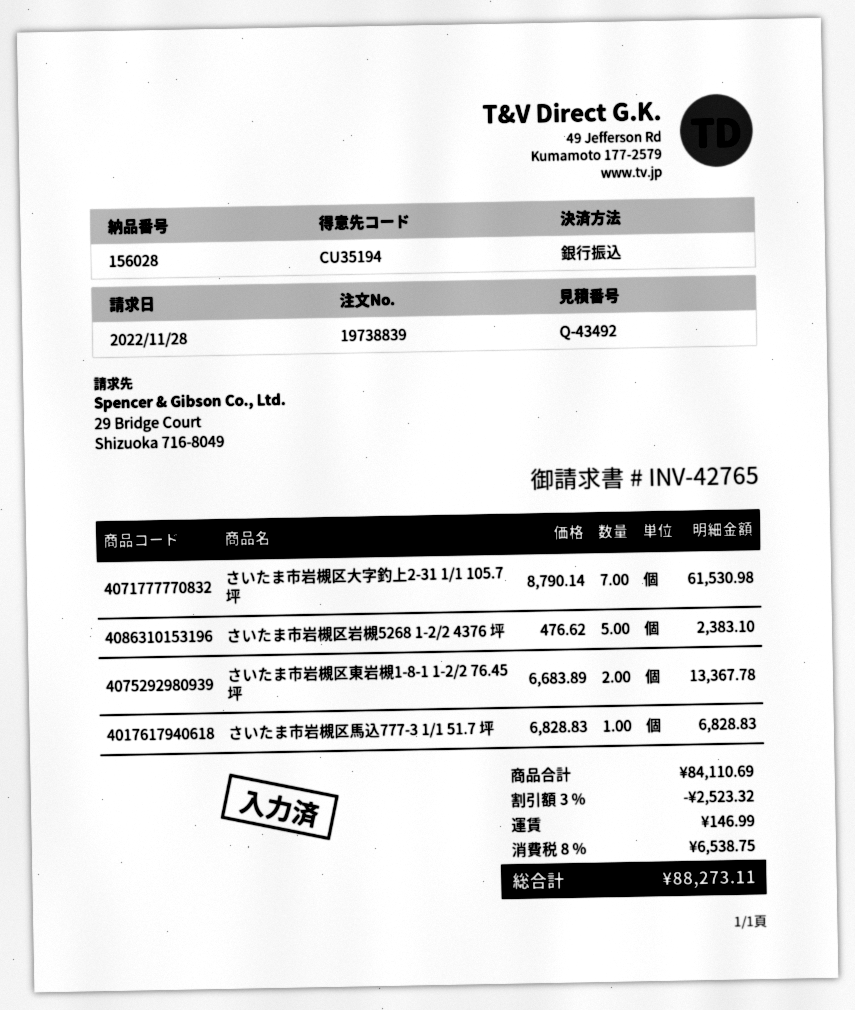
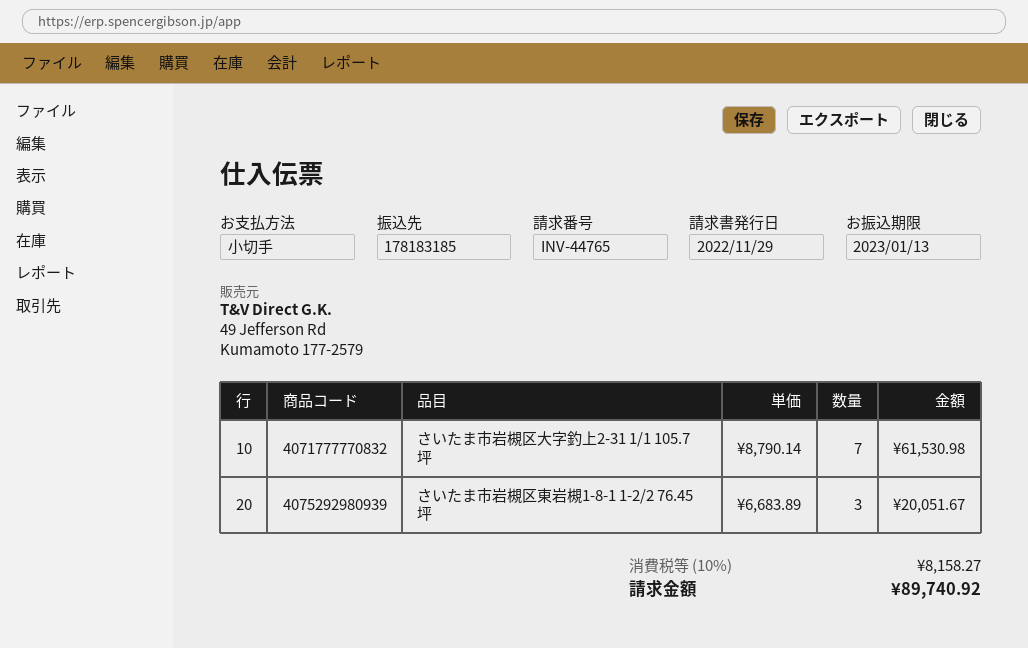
invoice number: INV-42765 -> INV-44765
invoice date: 2022-11-28 -> 2022-11-29
payment method: bank transfer -> cheque
さいたま市岩槻区岩槻5268 1-2/2 4376 坪: 5 x 476.62 = 2383.10 -> none
さいたま市岩槻区東岩槻1-8-1 1-2/2 76.45 坪: 2 x 6683.89 = 13367.78 -> 3 x 6683.89 = 20051.67
さいたま市岩槻区馬込777-3 1/1 51.7 坪: 1 x 6828.83 = 6828.83 -> none
discount: 3% = 2523.32 -> none
shipping: 146.99 -> none
tax: 8% = 6538.75 -> 10% = 8158.27
total: 88273.11 -> 89740.92

